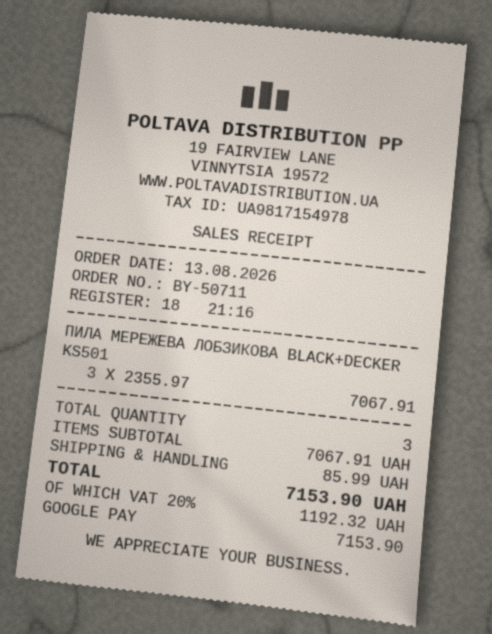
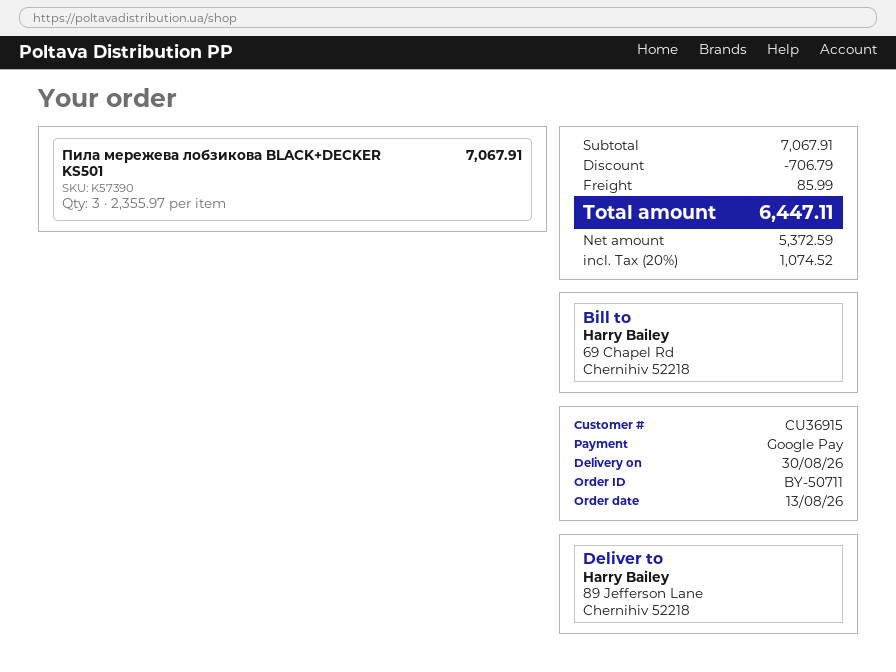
discount: none -> 706.79
tax: 20% = 1192.32 -> 20% = 1074.52
total: 7153.90 -> 6447.11

